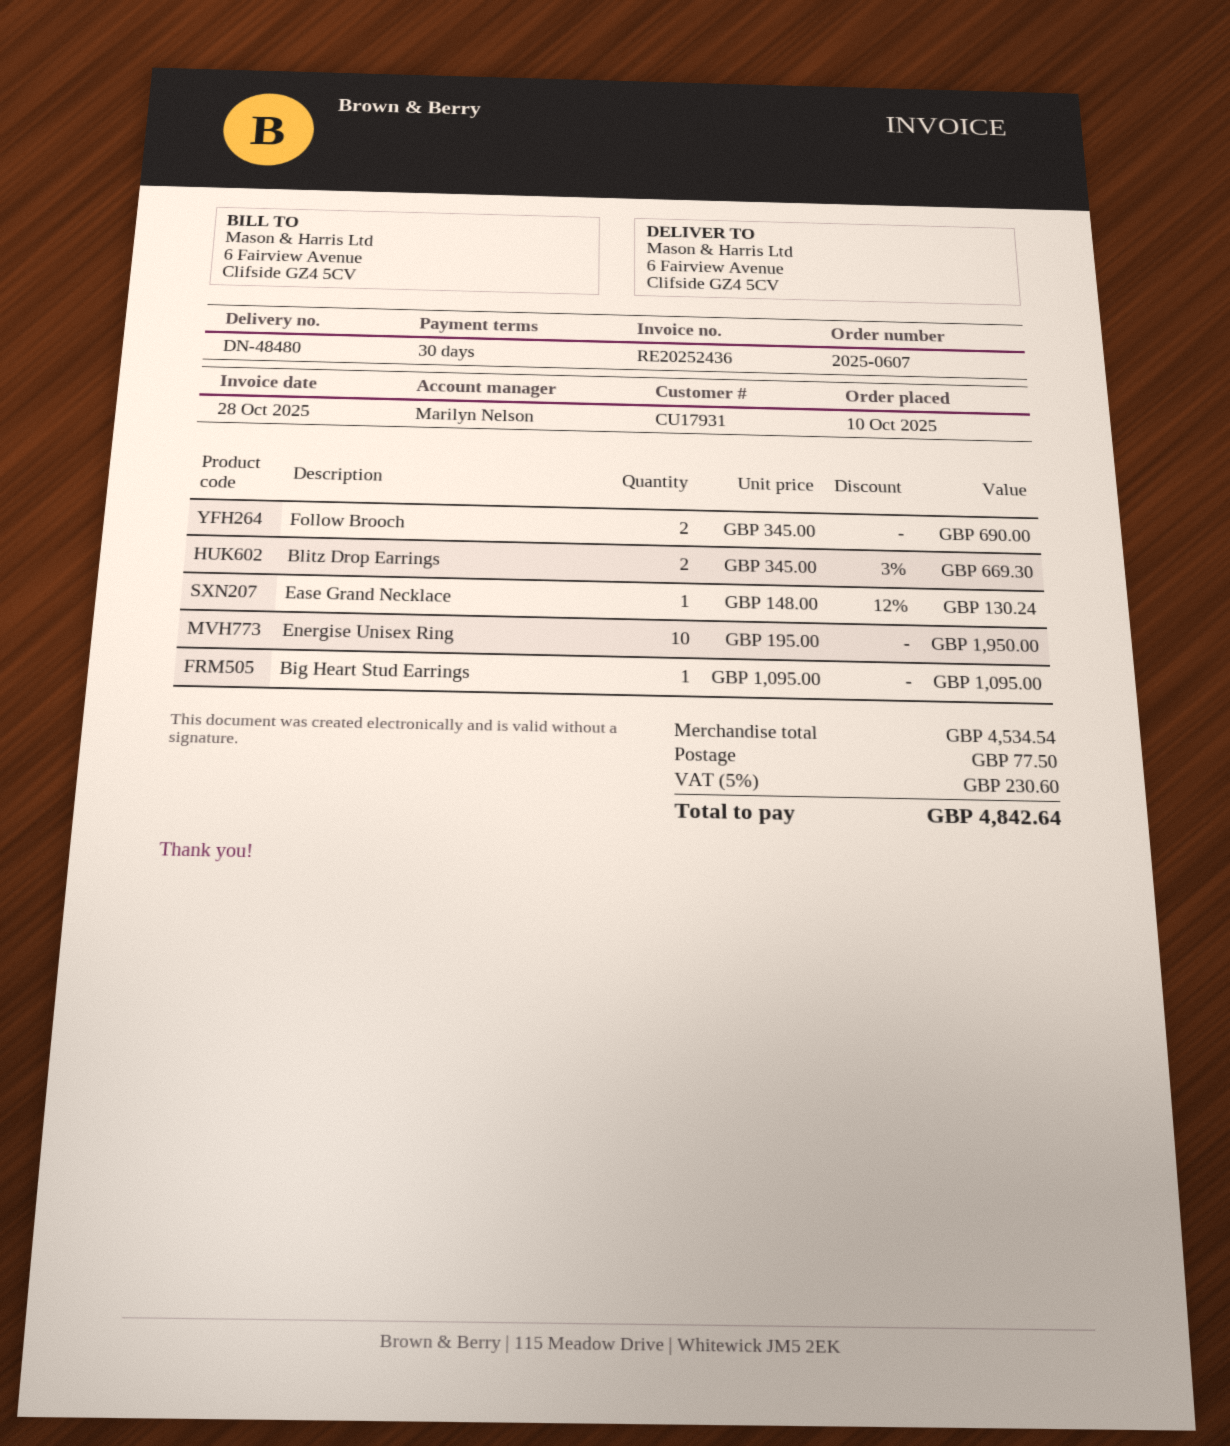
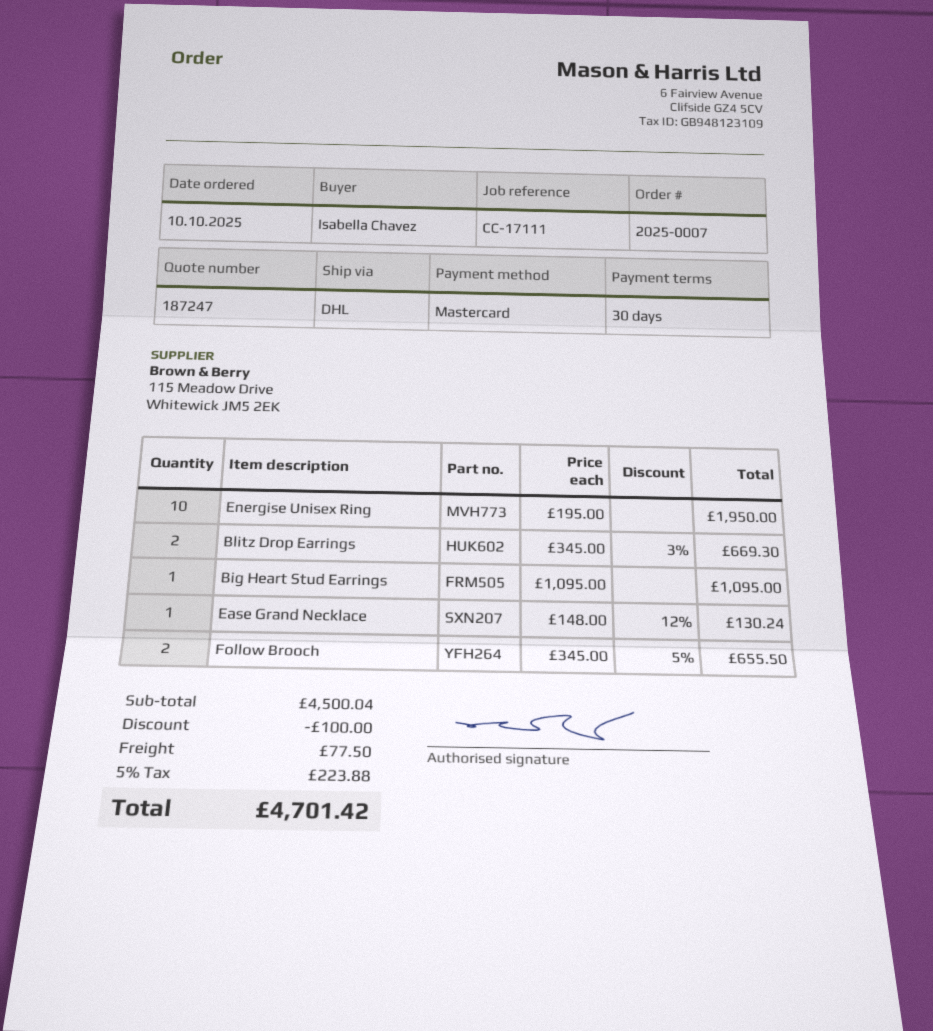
order number: 2025-0607 -> 2025-0007
Follow Brooch: 2 x 345.00 = 690.00 -> 2 x 345.00 - 5% = 655.50
subtotal: 4534.54 -> 4500.04
discount: none -> 100.00
tax: 5% = 230.60 -> 5% = 223.88
total: 4842.64 -> 4701.42

